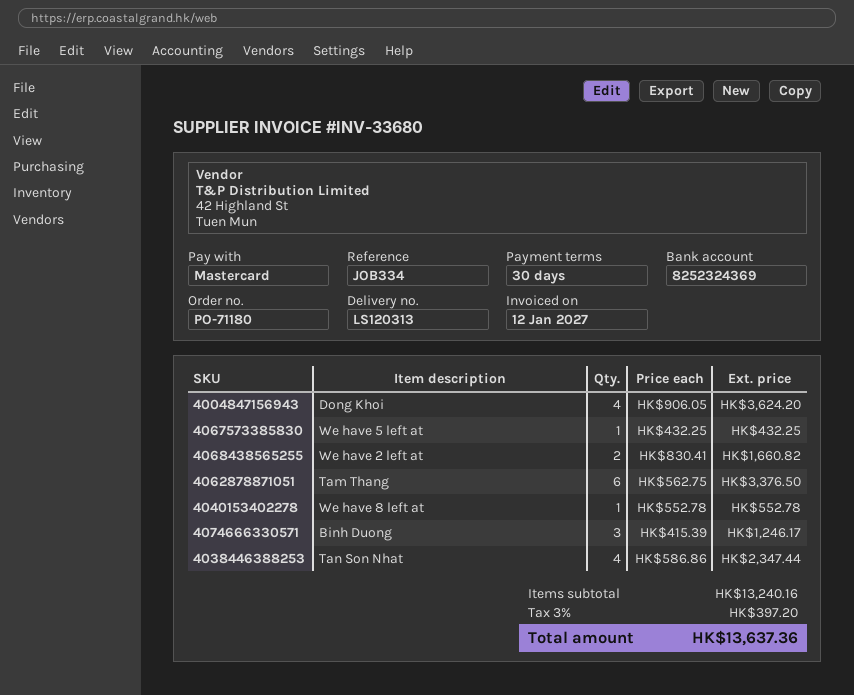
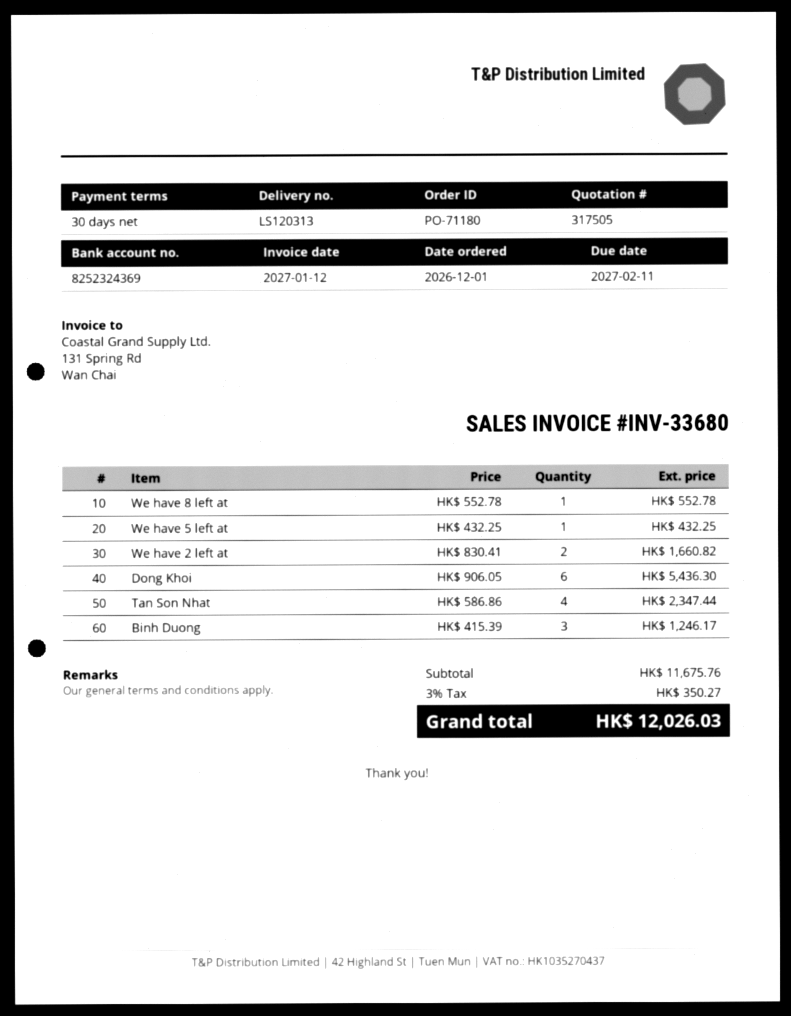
Dong Khoi: 4 x 906.05 = 3624.20 -> 6 x 906.05 = 5436.30
Tam Thang: 6 x 562.75 = 3376.50 -> none
subtotal: 13240.16 -> 11675.76
tax: 3% = 397.20 -> 3% = 350.27
total: 13637.36 -> 12026.03

